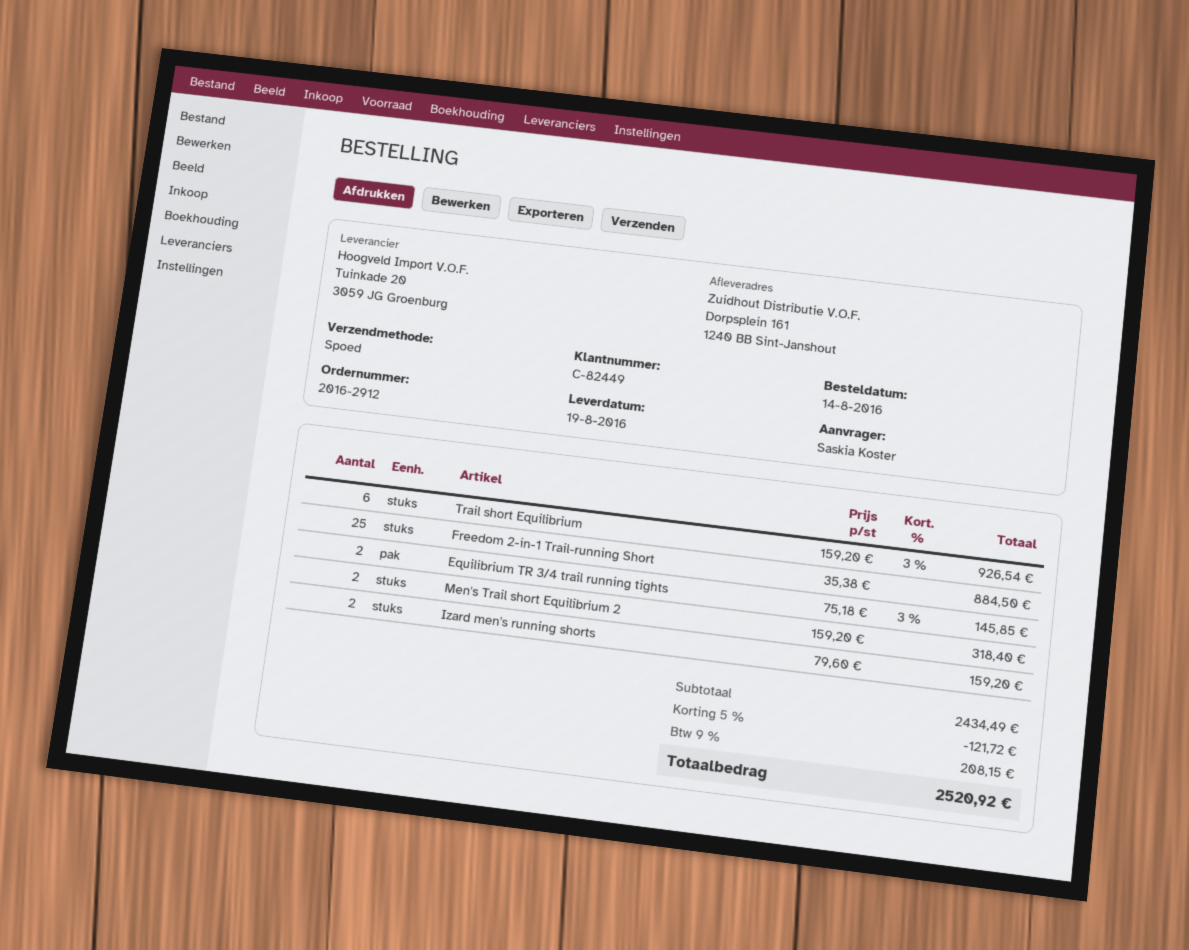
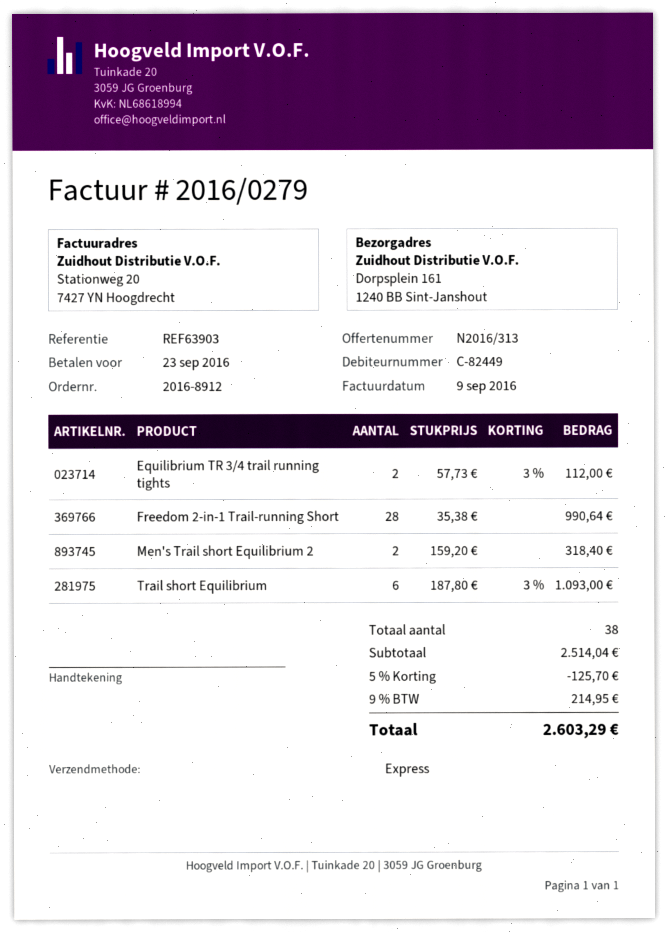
order number: 2016-2912 -> 2016-8912
Trail short Equilibrium: 6 x 159.20 - 3% = 926.54 -> 6 x 187.80 - 3% = 1093.00
Freedom 2-in-1 Trail-running Short: 25 x 35.38 = 884.50 -> 28 x 35.38 = 990.64
Equilibrium TR 3/4 trail running tights: 2 x 75.18 - 3% = 145.85 -> 2 x 57.73 - 3% = 112.00
Izard men's running shorts: 2 x 79.60 = 159.20 -> none
subtotal: 2434.49 -> 2514.04
discount: 5% = 121.72 -> 5% = 125.70
tax: 9% = 208.15 -> 9% = 214.95
total: 2520.92 -> 2603.29

